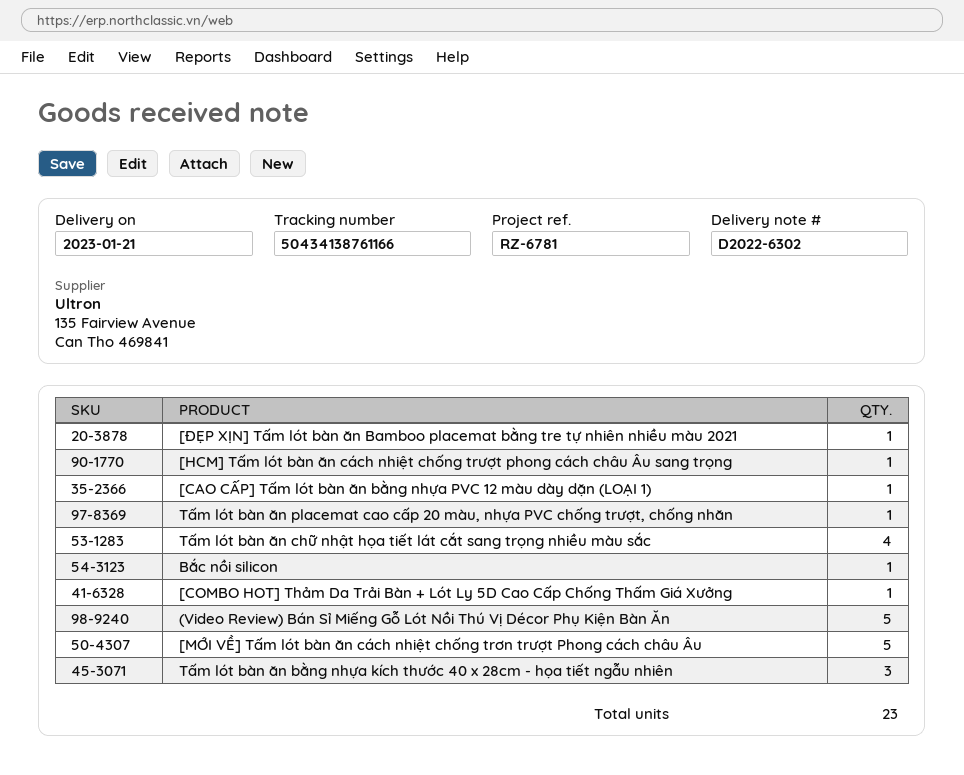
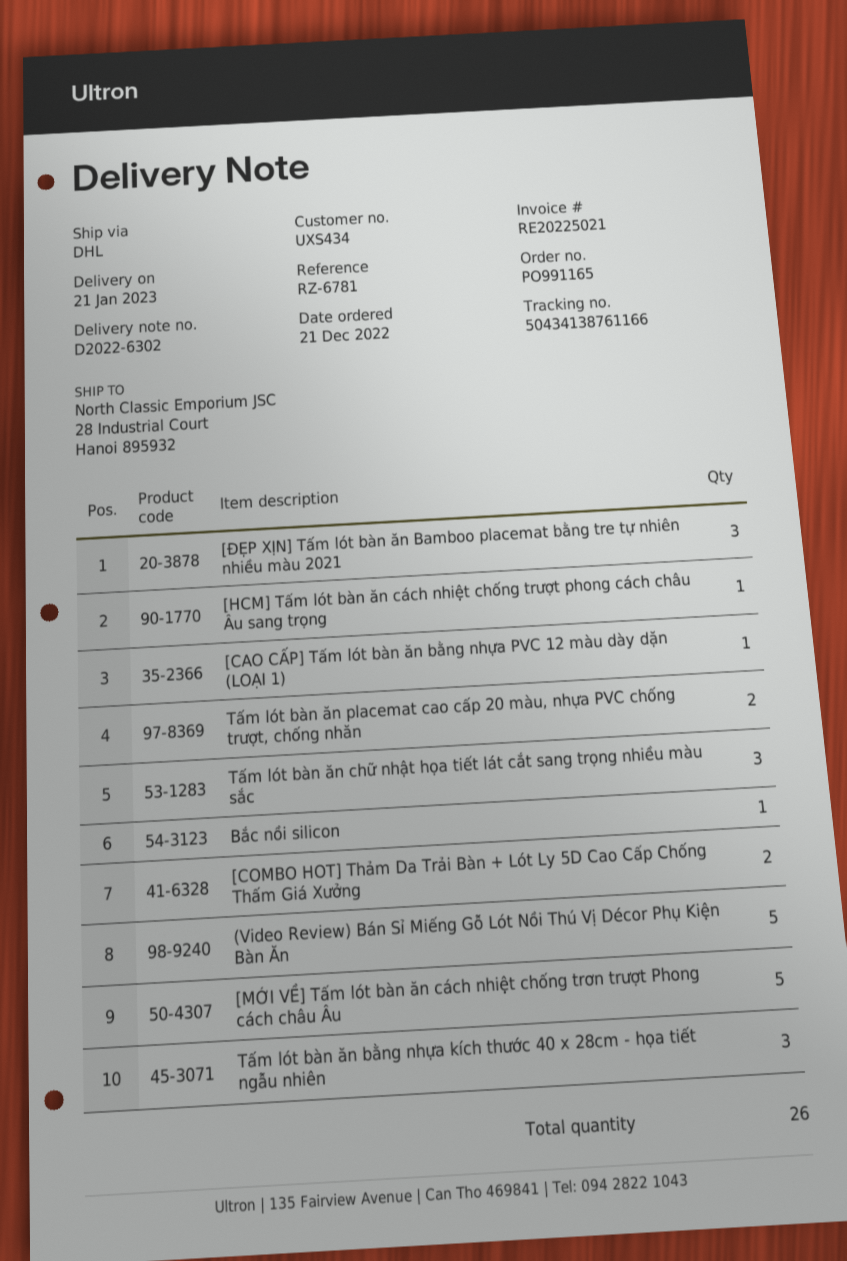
[ĐẸP XỊN] Tấm lót bàn ăn Bamboo placemat bằng tre tự nhiên nhiều màu 2021: 1 -> 3
Tấm lót bàn ăn placemat cao cấp 20 màu, nhựa PVC chống trượt, chống nhăn: 1 -> 2
Tấm lót bàn ăn chữ nhật họa tiết lát cắt sang trọng nhiều màu sắc: 4 -> 3
[COMBO HOT] Thảm Da Trải Bàn + Lót Ly 5D Cao Cấp Chống Thấm Giá Xưởng: 1 -> 2
total quantity: 23 -> 26

